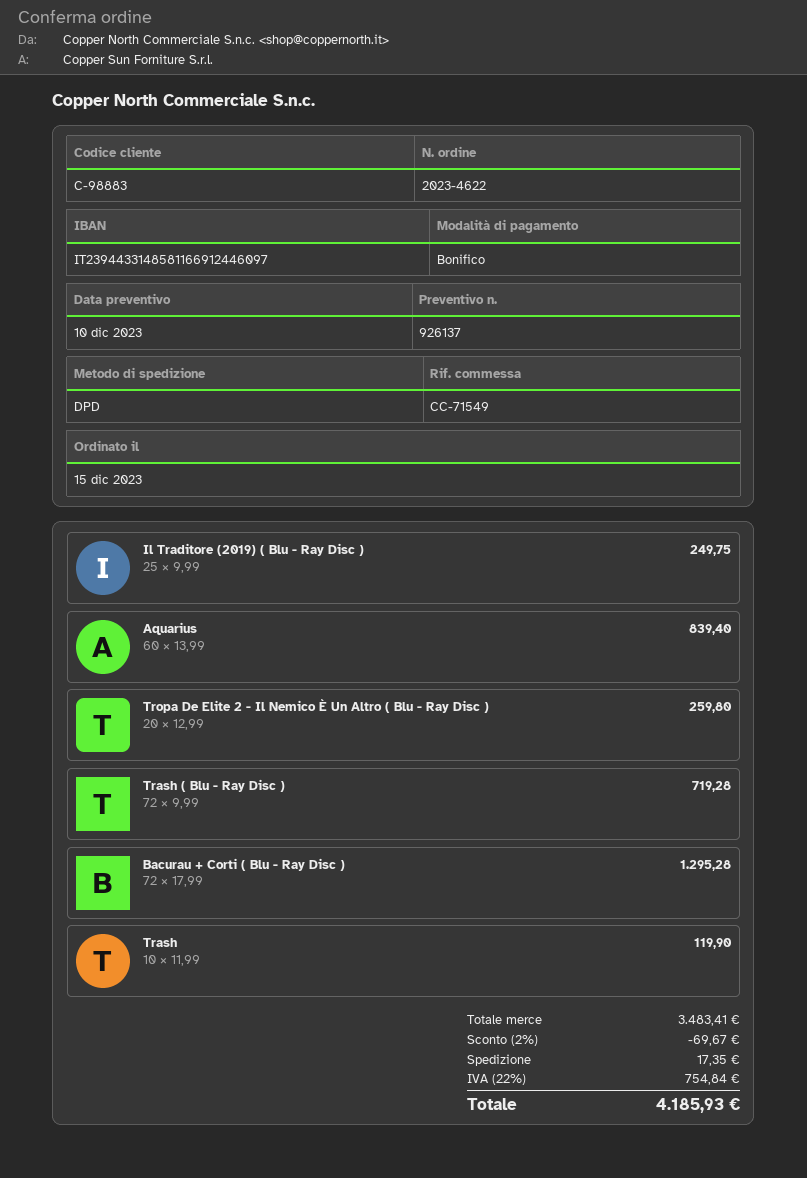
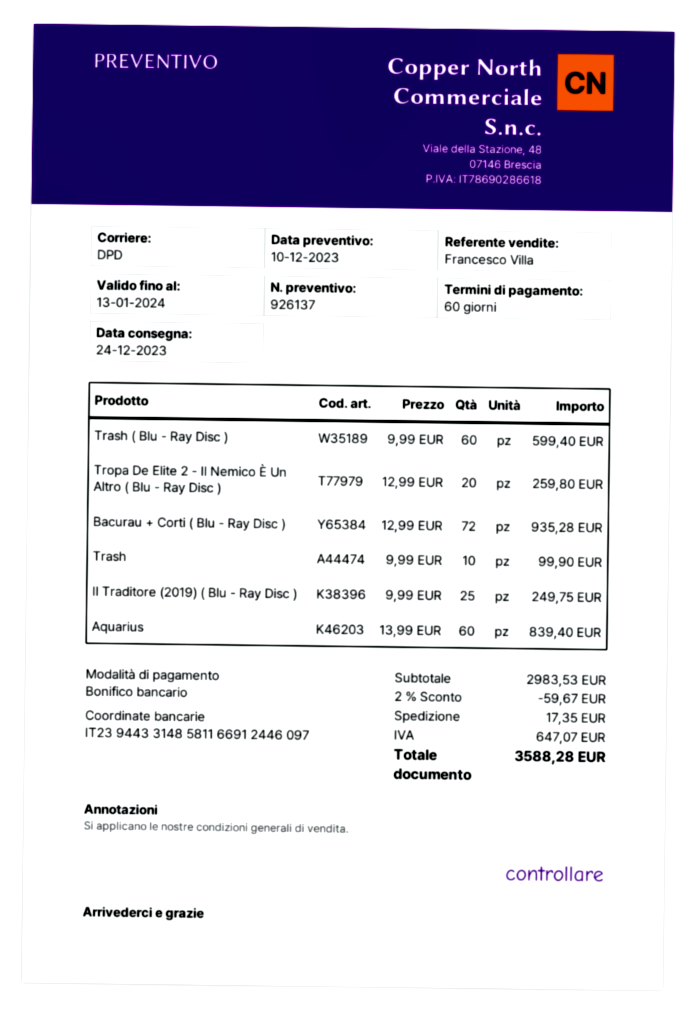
Trash ( Blu - Ray Disc ): 72 x 9.99 = 719.28 -> 60 x 9.99 = 599.40
Bacurau + Corti ( Blu - Ray Disc ): 72 x 17.99 = 1295.28 -> 72 x 12.99 = 935.28
Trash: 10 x 11.99 = 119.90 -> 10 x 9.99 = 99.90
subtotal: 3483.41 -> 2983.53
discount: 2% = 69.67 -> 2% = 59.67
tax: 754.84 -> 647.07
total: 4185.93 -> 3588.28

